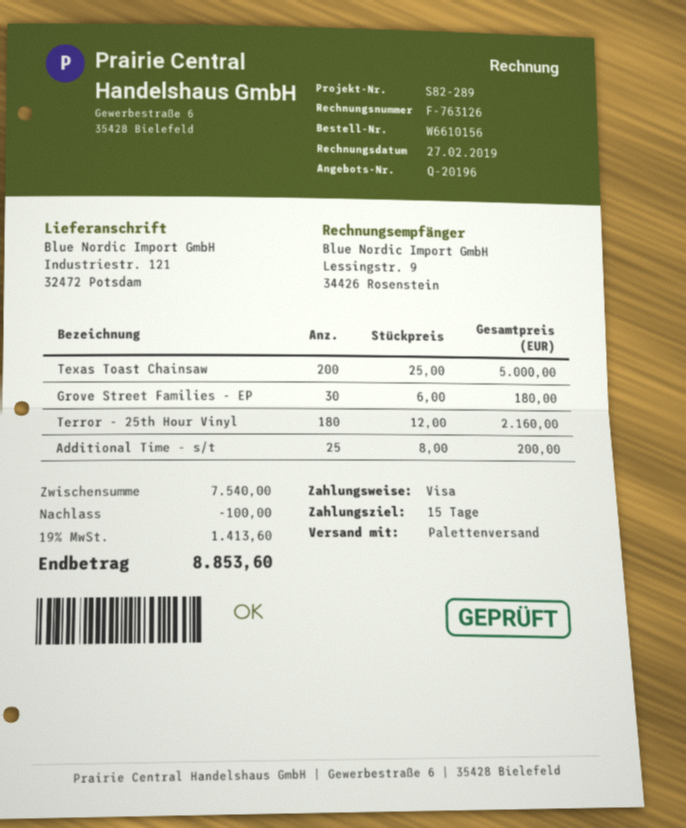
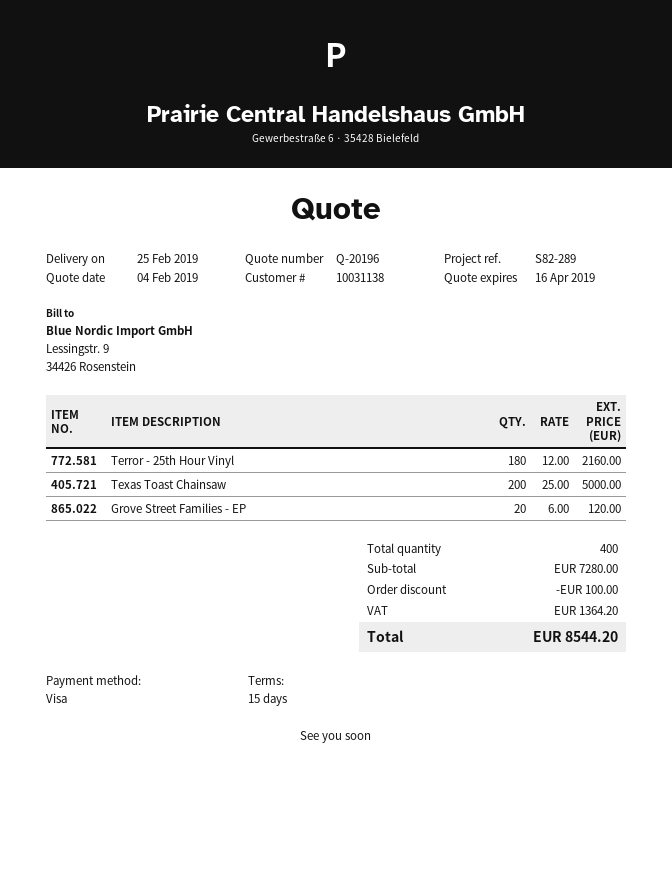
Grove Street Families - EP: 30 x 6.00 = 180.00 -> 20 x 6.00 = 120.00
Additional Time - s/t: 25 x 8.00 = 200.00 -> none
subtotal: 7540.00 -> 7280.00
tax: 1413.60 -> 1364.20
total: 8853.60 -> 8544.20

